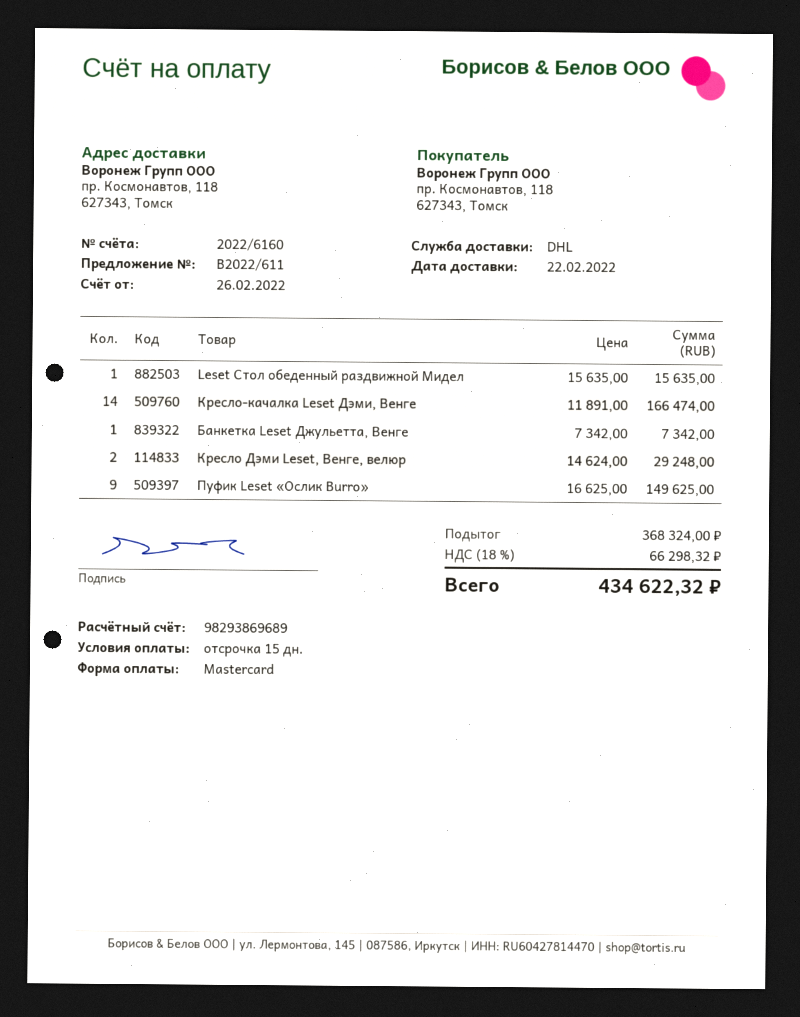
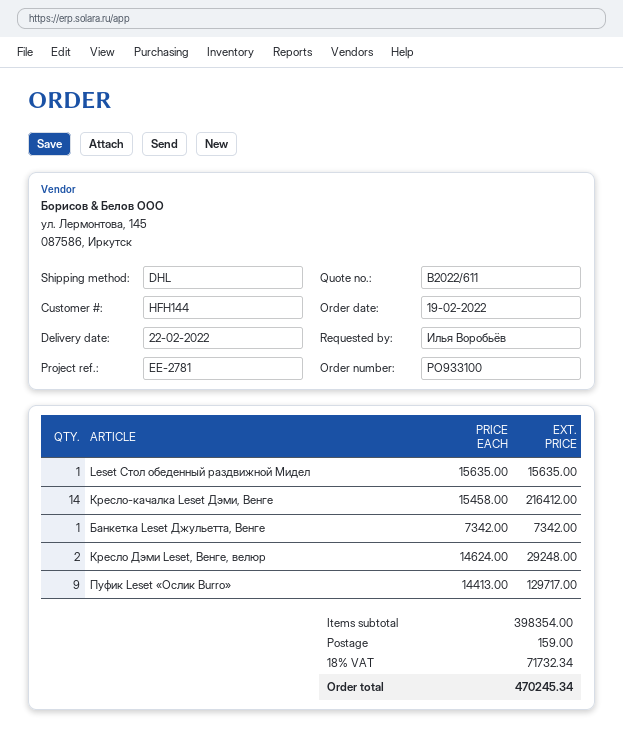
Кресло-качалка Leset Дэми, Венге: 14 x 11891.00 = 166474.00 -> 14 x 15458.00 = 216412.00
Пуфик Leset «Ослик Burro»: 9 x 16625.00 = 149625.00 -> 9 x 14413.00 = 129717.00
subtotal: 368324.00 -> 398354.00
shipping: none -> 159.00
tax: 18% = 66298.32 -> 18% = 71732.34
total: 434622.32 -> 470245.34

